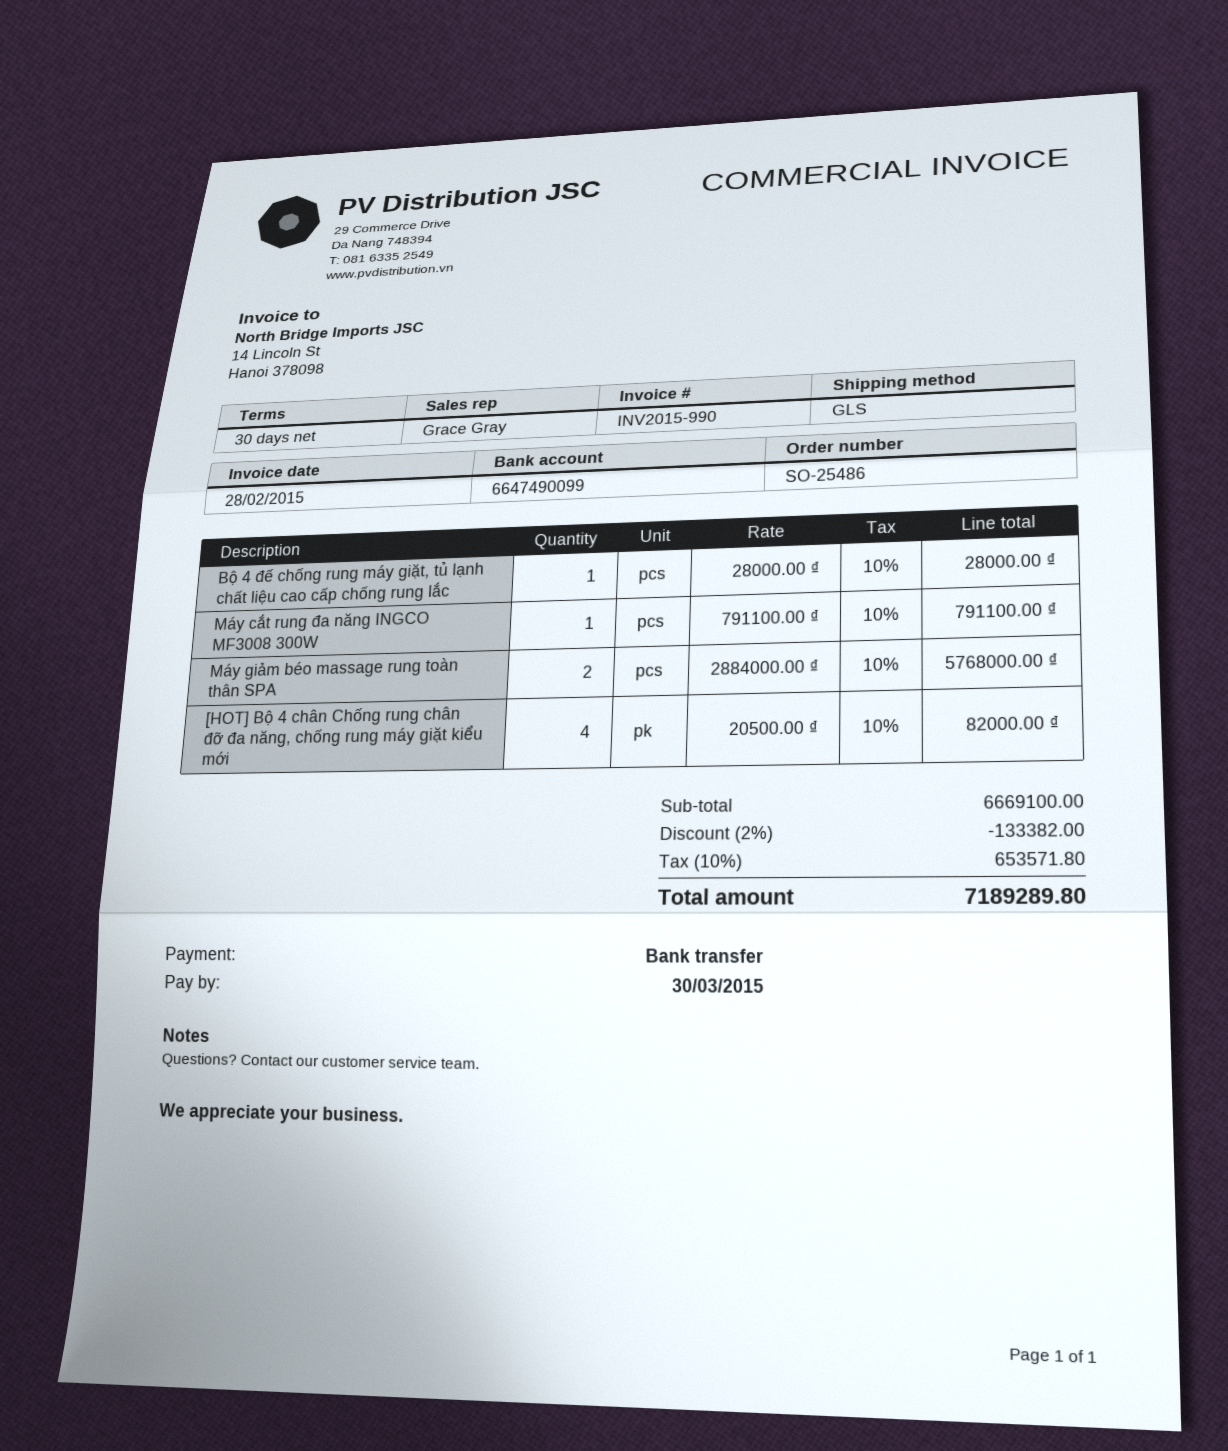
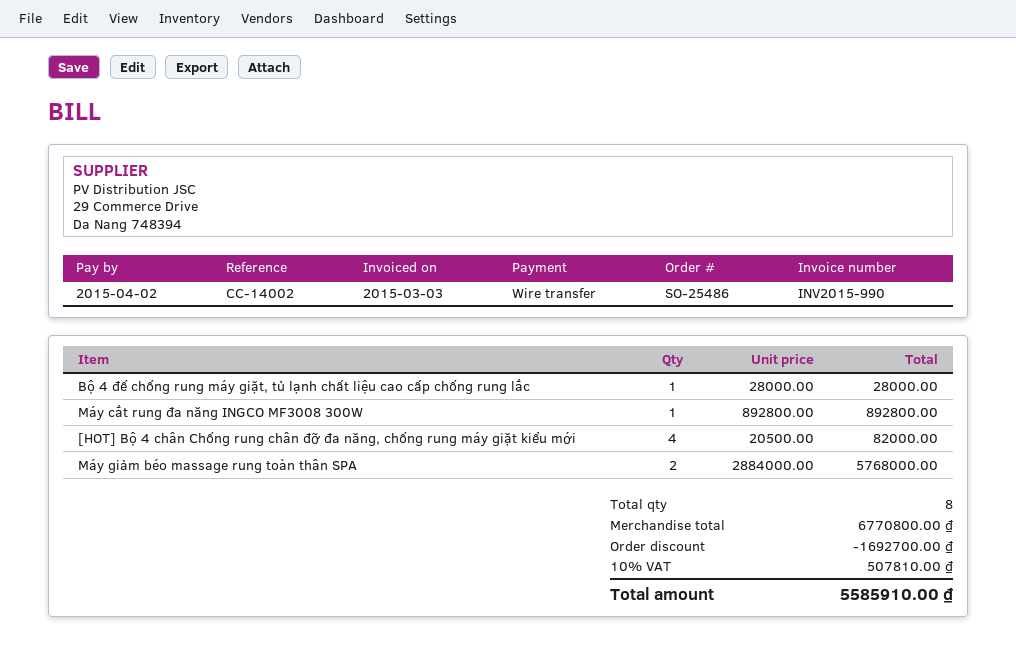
invoice date: 2015-02-28 -> 2015-03-03
due date: 2015-03-30 -> 2015-04-02
Máy cắt rung đa năng INGCO MF3008 300W: 1 x 791100.00 = 791100.00 -> 1 x 892800.00 = 892800.00
subtotal: 6669100.00 -> 6770800.00
discount: 133382.00 -> 1692700.00
tax: 10% = 653571.80 -> 10% = 507810.00
total: 7189289.80 -> 5585910.00

